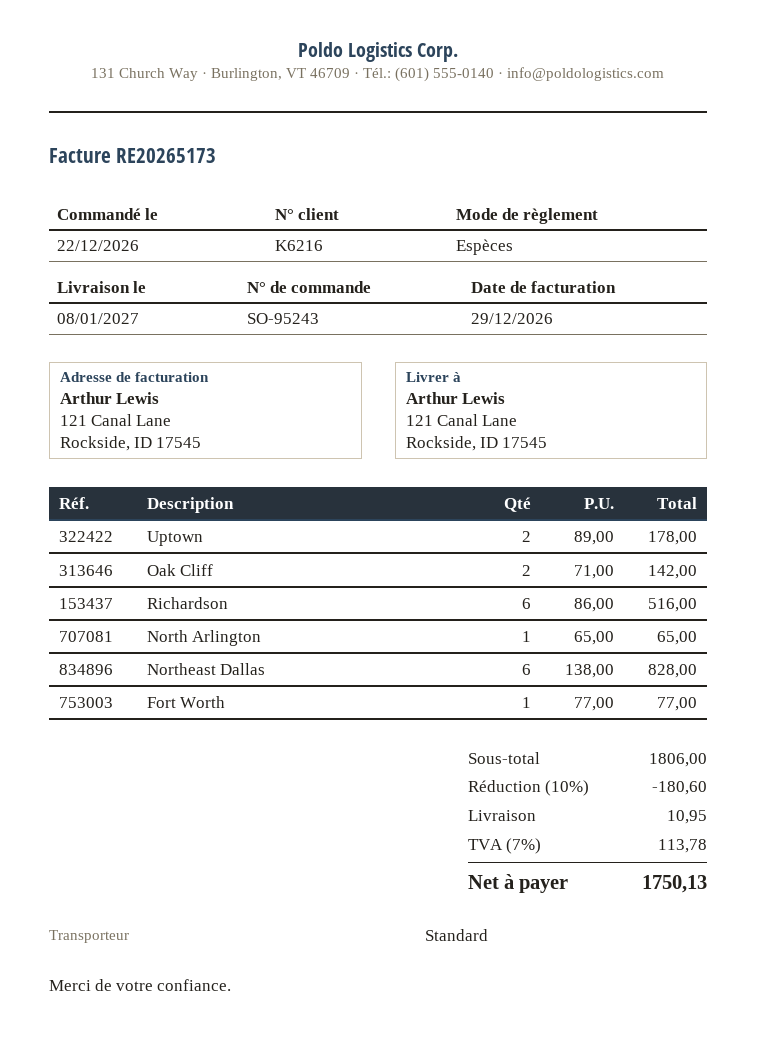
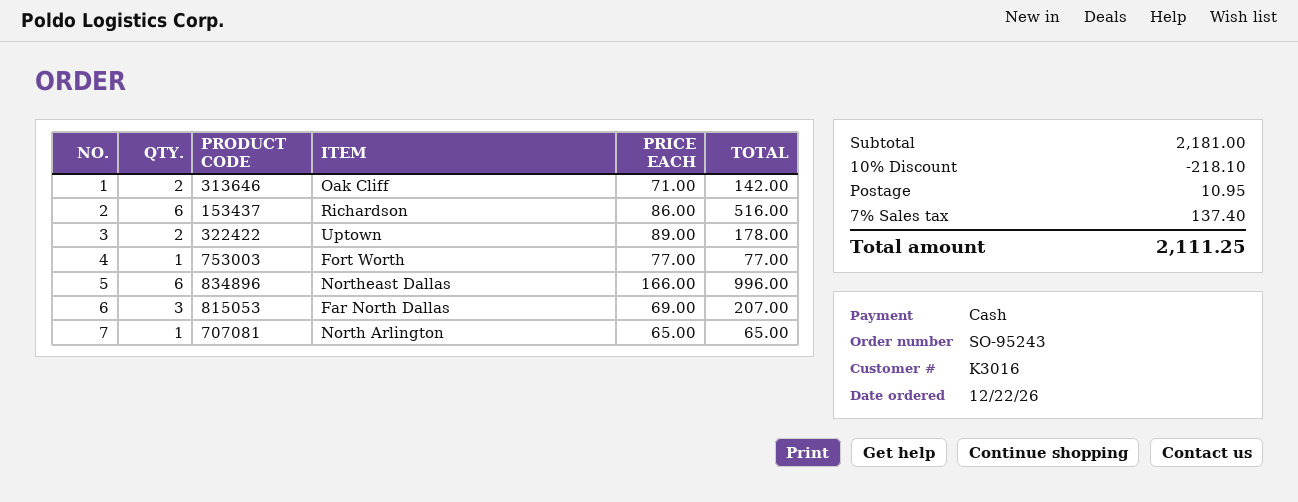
customer number: K6216 -> K3016
Northeast Dallas: 6 x 138.00 = 828.00 -> 6 x 166.00 = 996.00
Far North Dallas: none -> 3 x 69.00 = 207.00
subtotal: 1806.00 -> 2181.00
discount: 10% = 180.60 -> 10% = 218.10
tax: 7% = 113.78 -> 7% = 137.40
total: 1750.13 -> 2111.25

